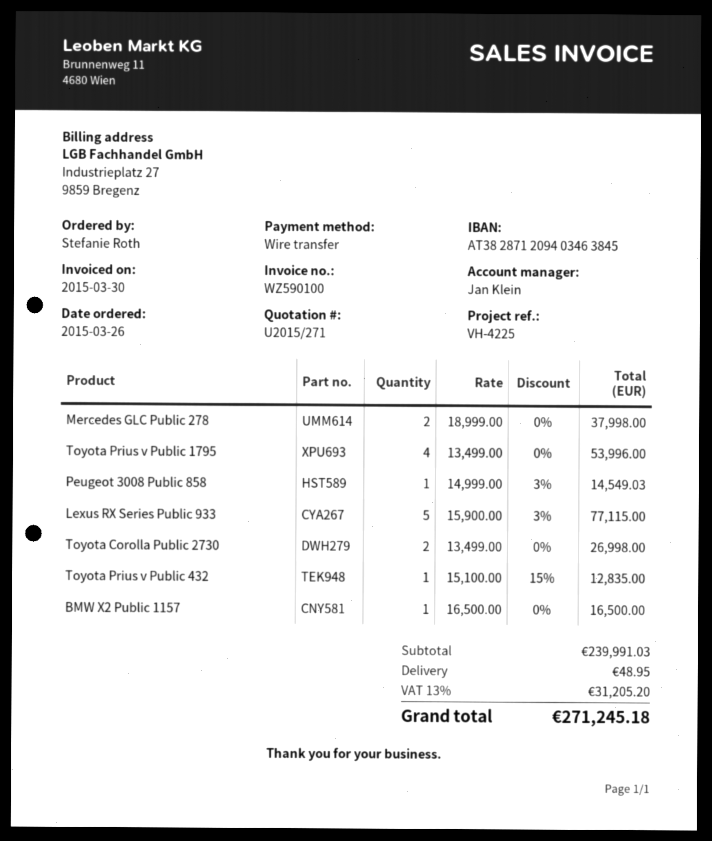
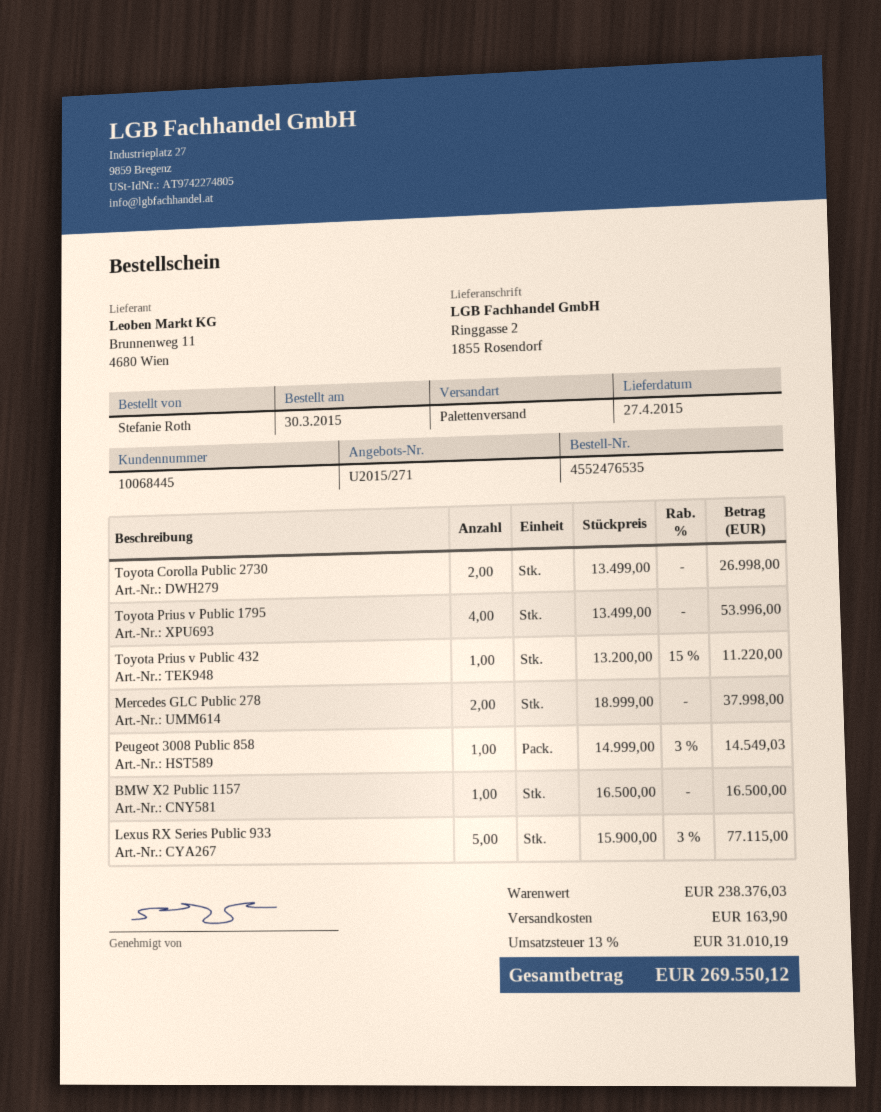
order date: 2015-03-26 -> 2015-03-30
Toyota Prius v Public 432: 1 x 15100.00 - 15% = 12835.00 -> 1 x 13200.00 - 15% = 11220.00
subtotal: 239991.03 -> 238376.03
shipping: 48.95 -> 163.90
tax: 13% = 31205.20 -> 13% = 31010.19
total: 271245.18 -> 269550.12

